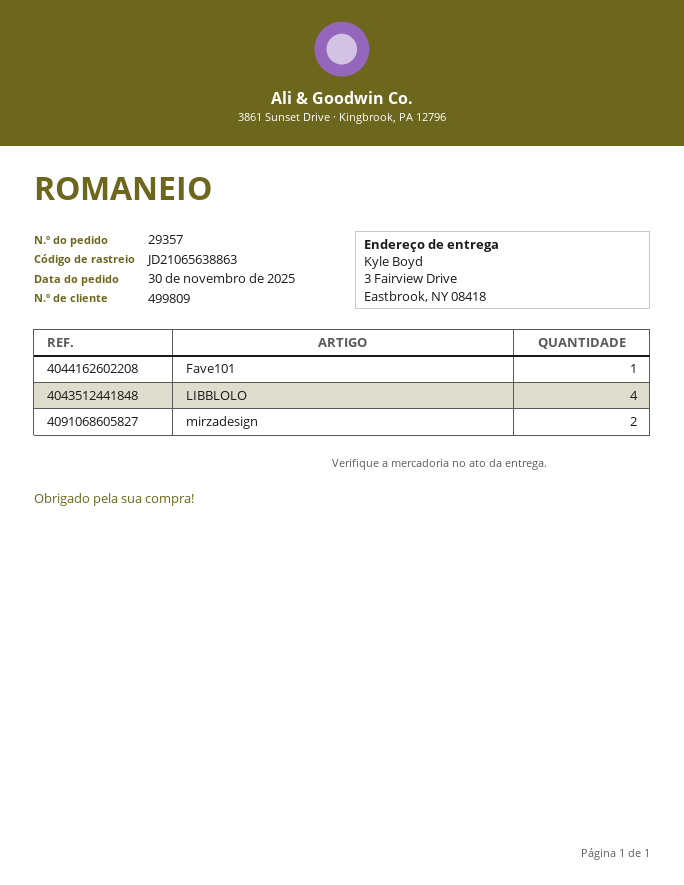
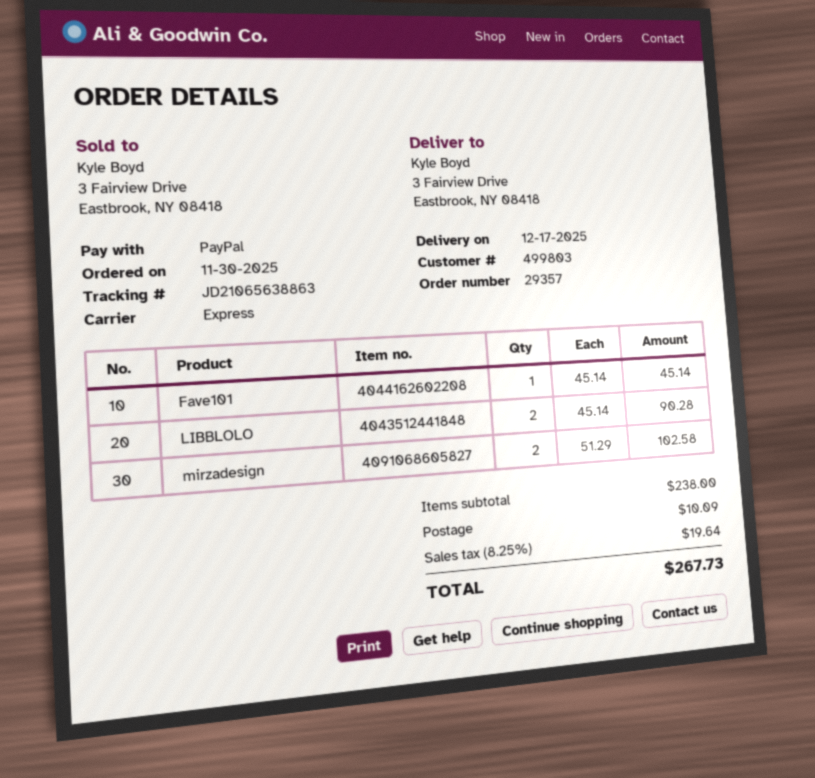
customer number: 499809 -> 499803
LIBBLOLO: 4 -> 2

